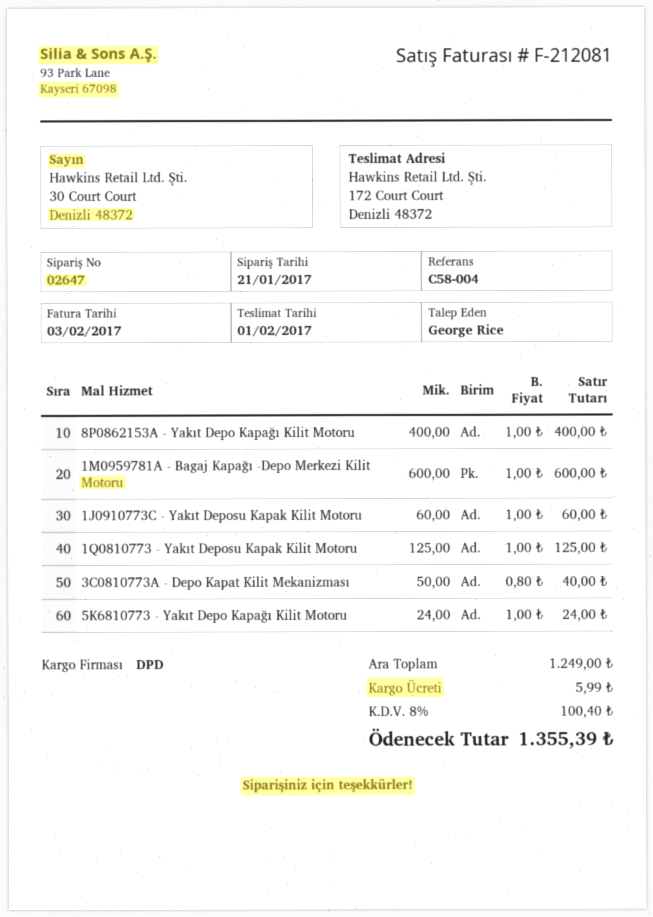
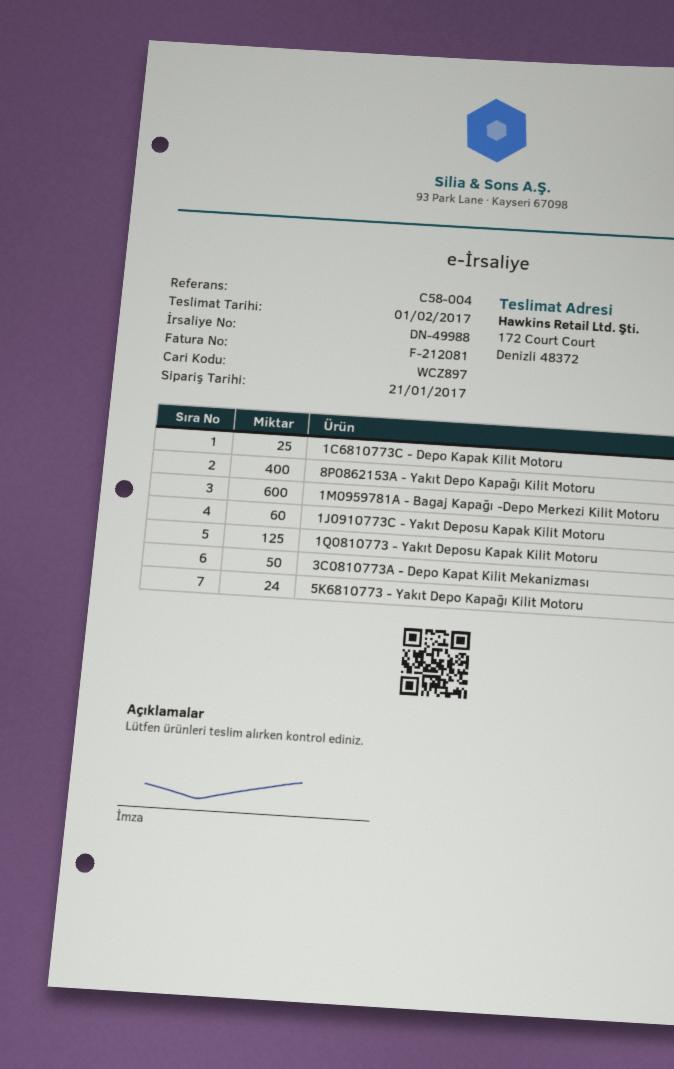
1C6810773C - Depo Kapak Kilit Motoru: none -> 25

